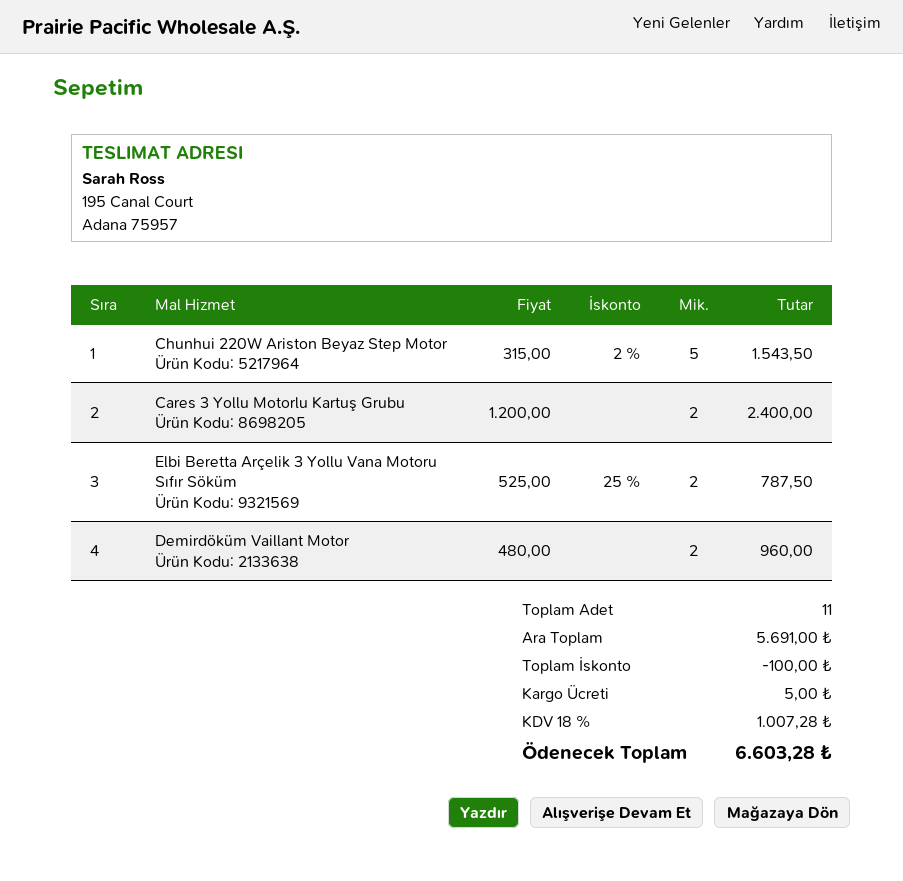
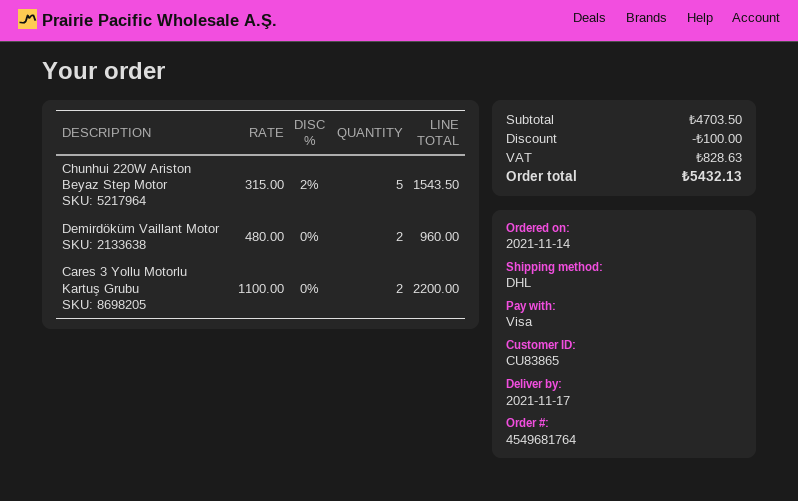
Cares 3 Yollu Motorlu Kartuş Grubu: 2 x 1200.00 = 2400.00 -> 2 x 1100.00 = 2200.00
Elbi Beretta Arçelik 3 Yollu Vana Motoru Sıfır Söküm: 2 x 525.00 - 25% = 787.50 -> none
subtotal: 5691.00 -> 4703.50
shipping: 5.00 -> none
tax: 1007.28 -> 828.63
total: 6603.28 -> 5432.13

